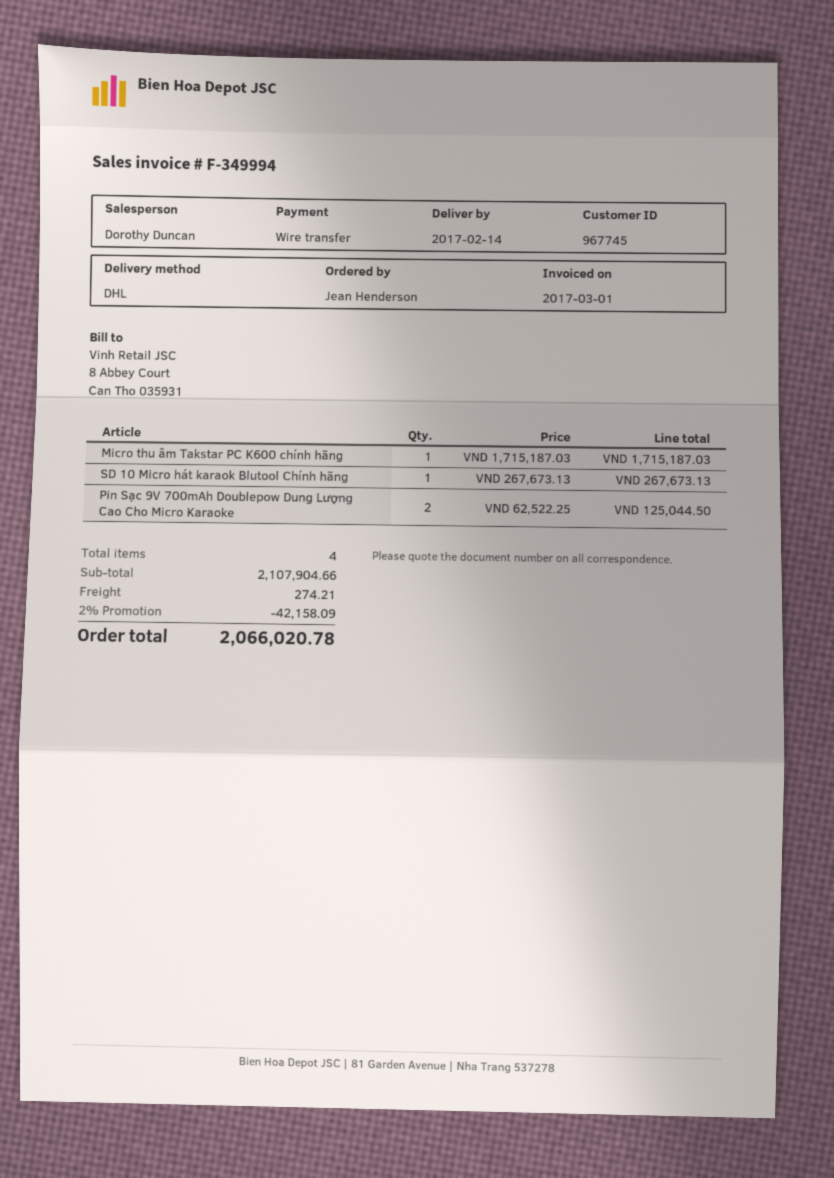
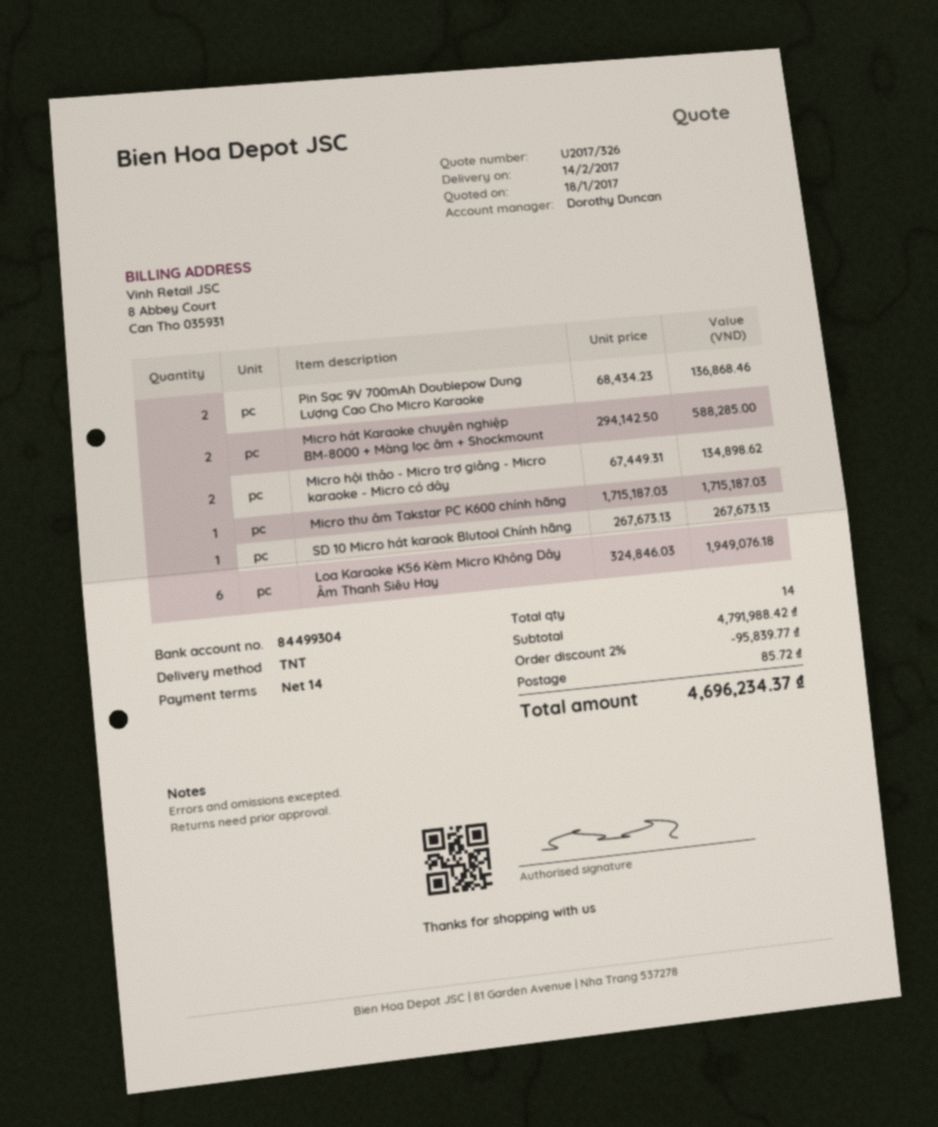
shipping method: DHL -> TNT
Pin Sạc 9V 700mAh Doublepow Dung Lượng Cao Cho Micro Karaoke: 2 x 62522.25 = 125044.50 -> 2 x 68434.23 = 136868.46
Micro hát Karaoke chuyên nghiệp BM-8000 + Màng lọc âm + Shockmount: none -> 2 x 294142.50 = 588285.00
Micro hội thảo - Micro trợ giảng - Micro karaoke - Micro có dây: none -> 2 x 67449.31 = 134898.62
Loa Karaoke K56 Kèm Micro Không Dây Âm Thanh Siêu Hay: none -> 6 x 324846.03 = 1949076.18
total quantity: 4 -> 14
subtotal: 2107904.66 -> 4791988.42
discount: 2% = 42158.09 -> 2% = 95839.77
shipping: 274.21 -> 85.72
total: 2066020.78 -> 4696234.37

